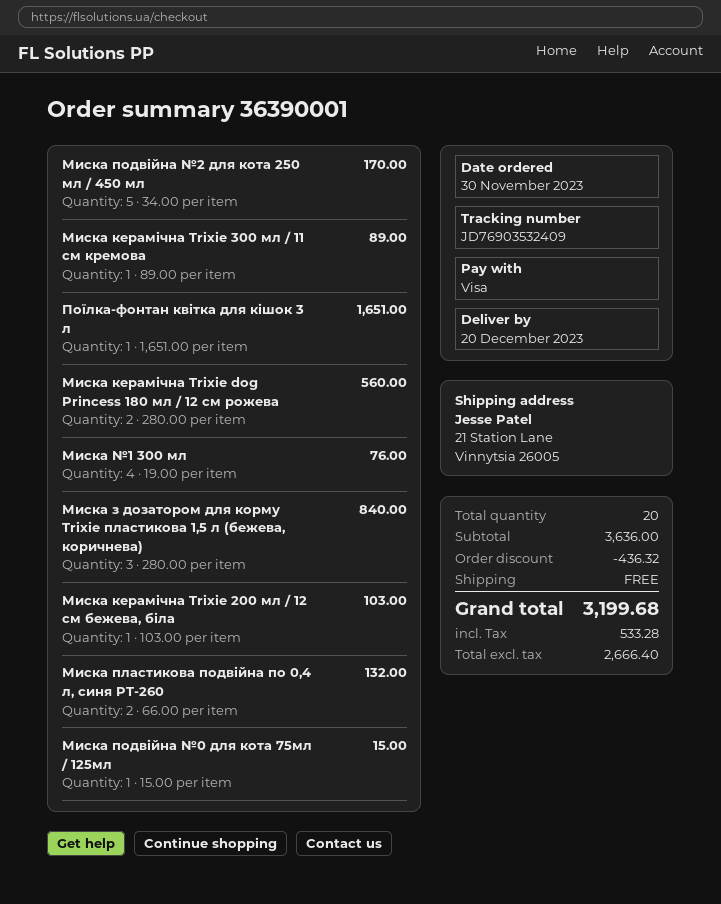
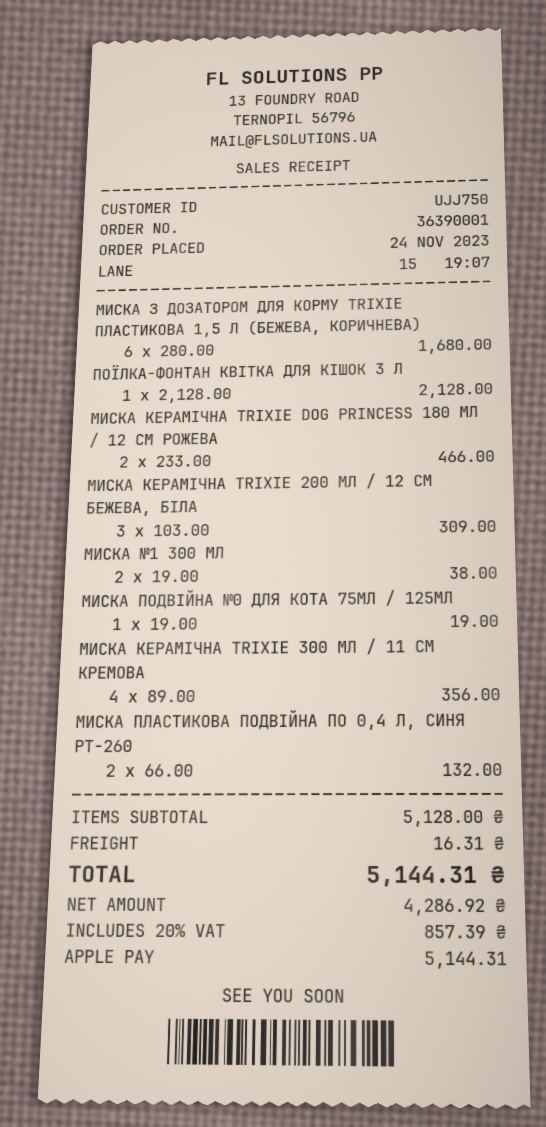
order date: 2023-11-30 -> 2023-11-24
payment method: Visa -> Apple Pay
Миска подвійна №2 для кота 250 мл / 450 мл: 5 x 34.00 = 170.00 -> none
Миска керамічна Trixie 300 мл / 11 см кремова: 1 x 89.00 = 89.00 -> 4 x 89.00 = 356.00
Поїлка-фонтан квітка для кішок 3 л: 1 x 1651.00 = 1651.00 -> 1 x 2128.00 = 2128.00
Миска керамічна Trixie dog Princess 180 мл / 12 см рожева: 2 x 280.00 = 560.00 -> 2 x 233.00 = 466.00
Миска №1 300 мл: 4 x 19.00 = 76.00 -> 2 x 19.00 = 38.00
Миска з дозатором для корму Trixie пластикова 1,5 л (бежева, коричнева): 3 x 280.00 = 840.00 -> 6 x 280.00 = 1680.00
Миска керамічна Trixie 200 мл / 12 см бежева, біла: 1 x 103.00 = 103.00 -> 3 x 103.00 = 309.00
Миска подвійна №0 для кота 75мл / 125мл: 1 x 15.00 = 15.00 -> 1 x 19.00 = 19.00
subtotal: 3636.00 -> 5128.00
discount: 436.32 -> none
shipping: 0.00 -> 16.31
net: 2666.40 -> 4286.92
tax: 533.28 -> 857.39
total: 3199.68 -> 5144.31

